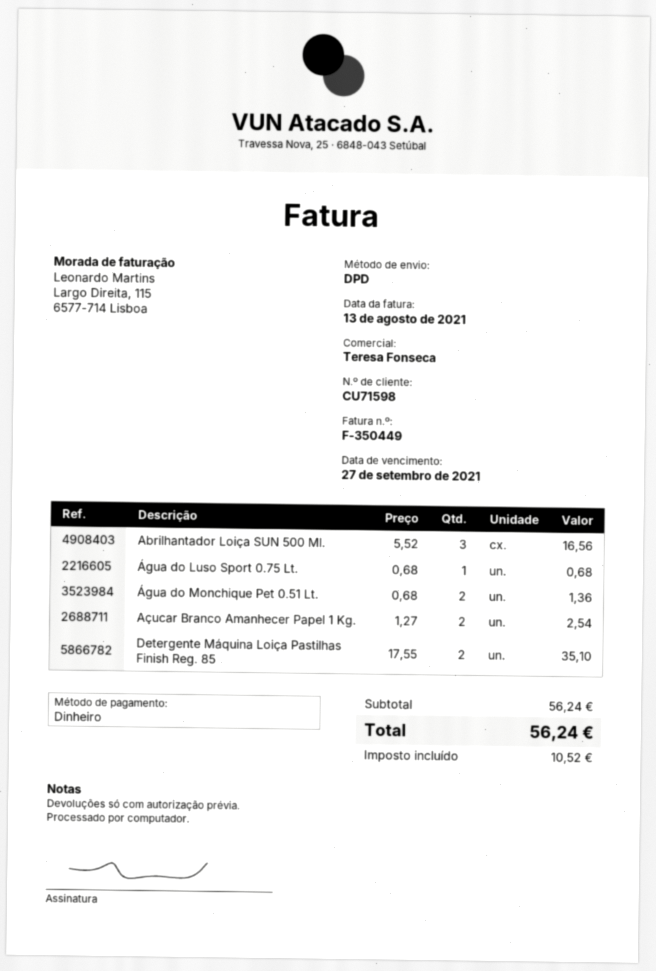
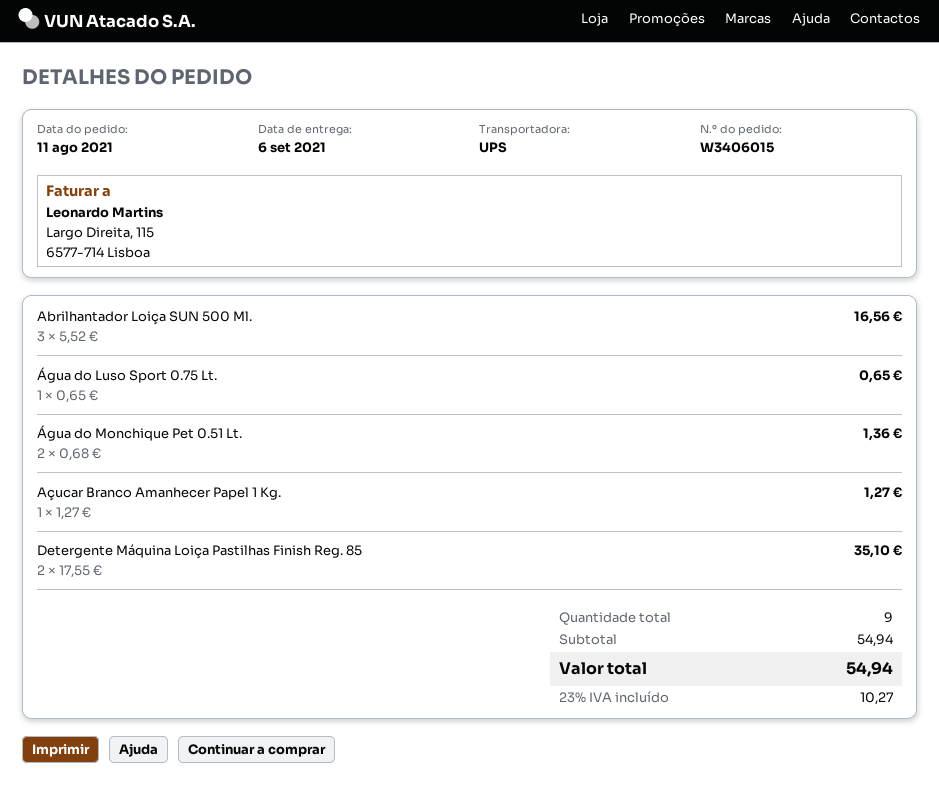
shipping method: DPD -> UPS
Água do Luso Sport 0.75 Lt.: 1 x 0.68 = 0.68 -> 1 x 0.65 = 0.65
Açucar Branco Amanhecer Papel 1 Kg.: 2 x 1.27 = 2.54 -> 1 x 1.27 = 1.27
subtotal: 56.24 -> 54.94
tax: 10.52 -> 10.27
total: 56.24 -> 54.94

